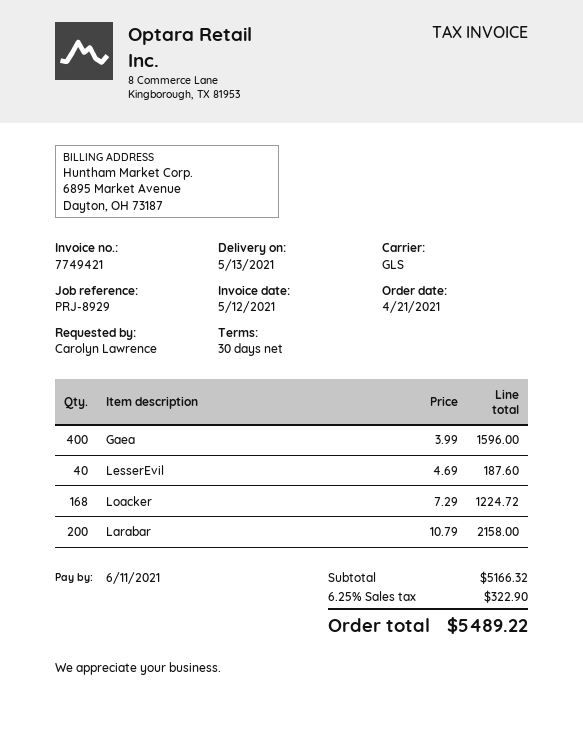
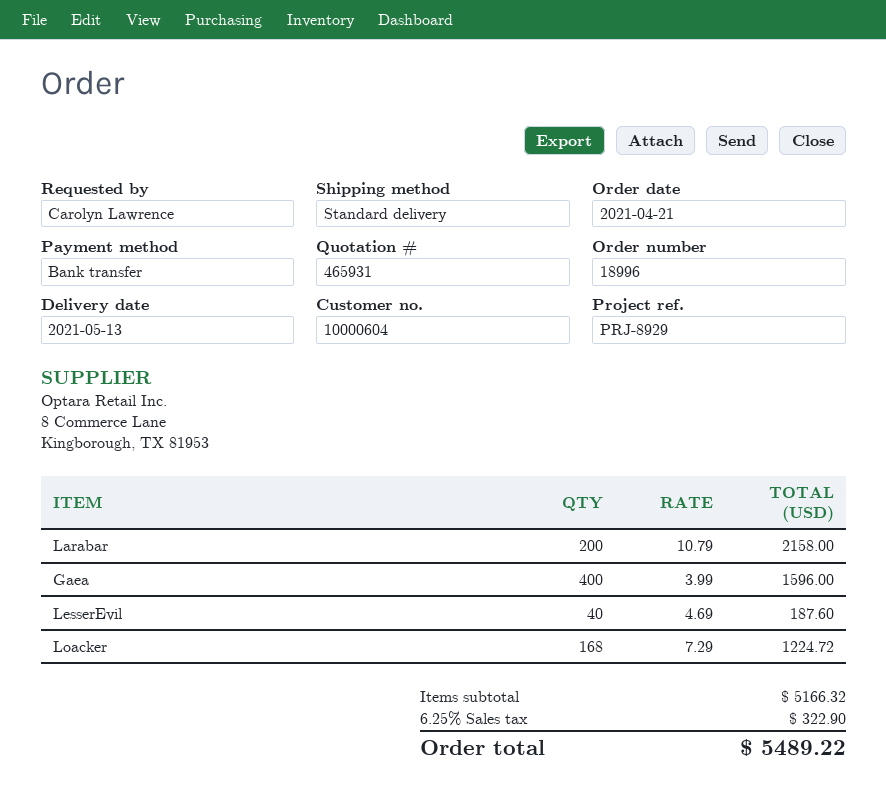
shipping method: GLS -> standard

